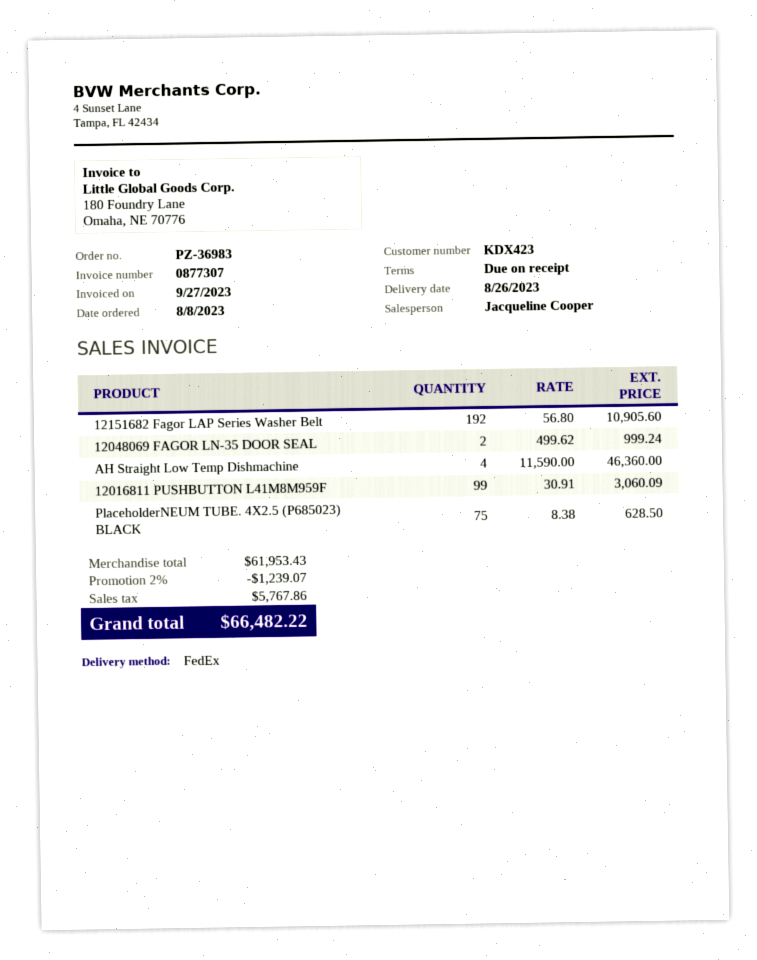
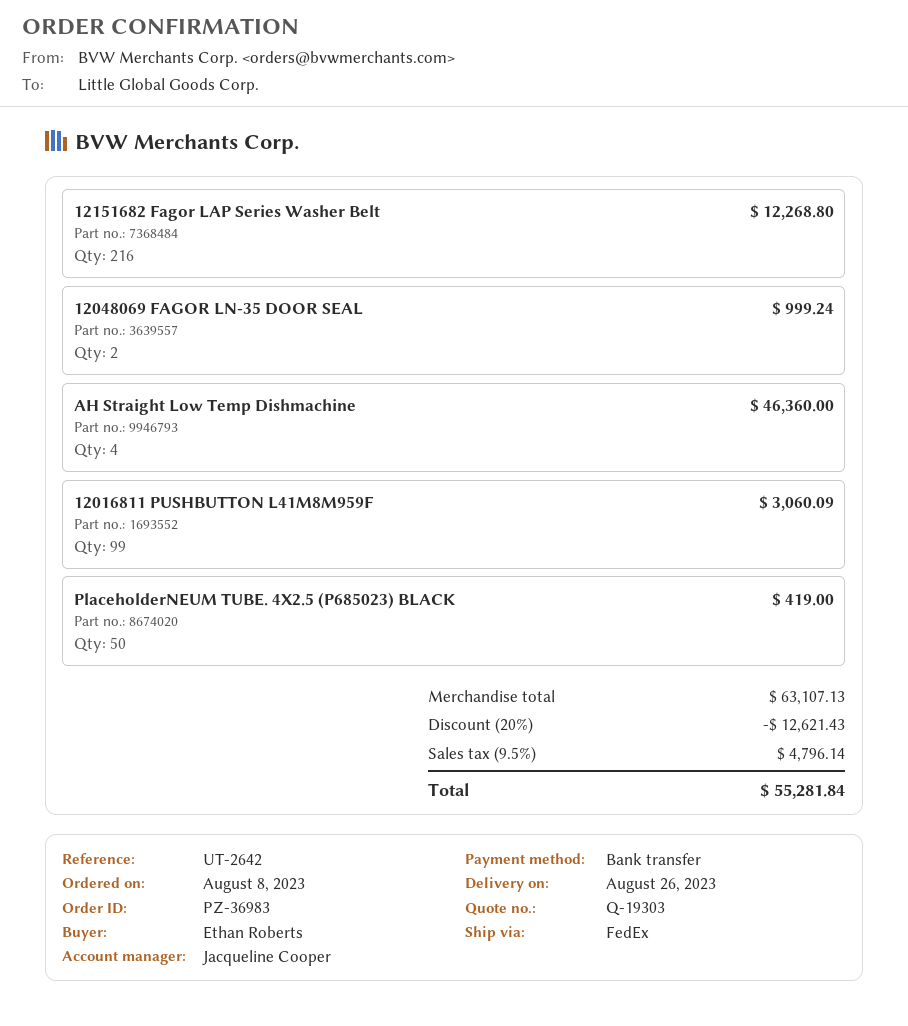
12151682 Fagor LAP Series Washer Belt: 192 for 10905.60 -> 216 for 12268.80
PlaceholderNEUM TUBE. 4X2.5 (P685023) BLACK: 75 for 628.50 -> 50 for 419.00
subtotal: 61953.43 -> 63107.13
discount: 2% = 1239.07 -> 20% = 12621.43
tax: 5767.86 -> 4796.14
total: 66482.22 -> 55281.84

